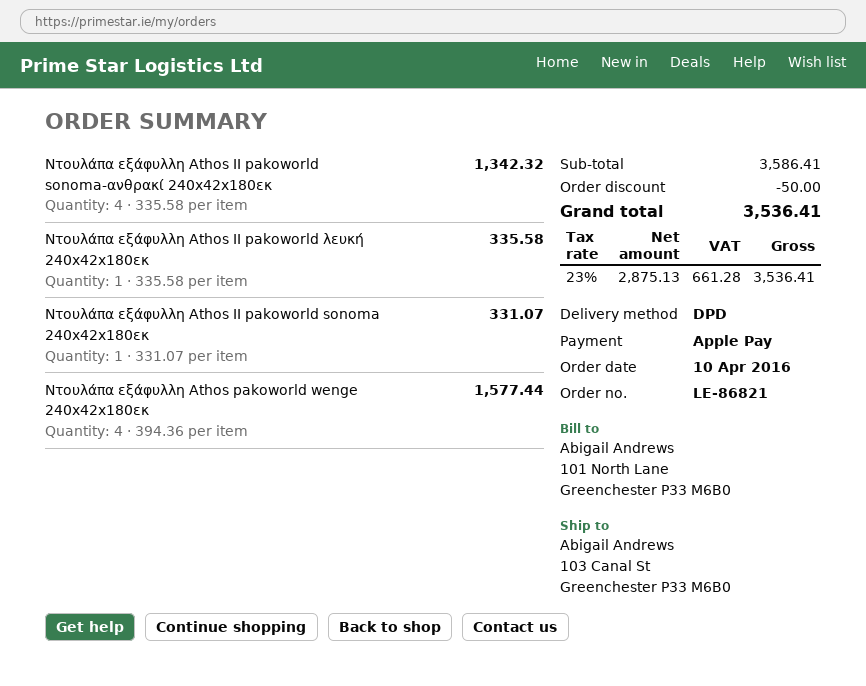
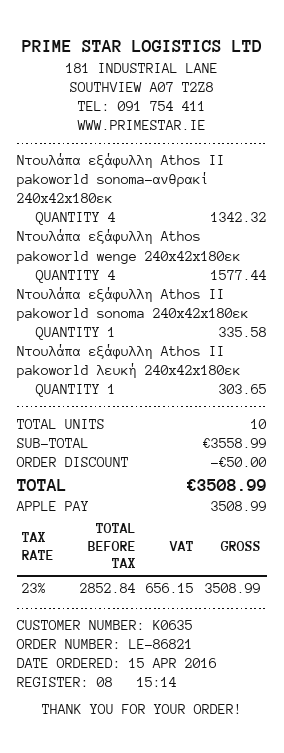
order date: 2016-04-10 -> 2016-04-15
Ντουλάπα εξάφυλλη Athos ΙΙ pakoworld λευκή 240x42x180εκ: 1 for 335.58 -> 1 for 303.65
Ντουλάπα εξάφυλλη Athos ΙΙ pakoworld sonoma 240x42x180εκ: 1 for 331.07 -> 1 for 335.58
subtotal: 3586.41 -> 3558.99
net: 2875.13 -> 2852.84
tax: 23% = 661.28 -> 23% = 656.15
total: 3536.41 -> 3508.99

